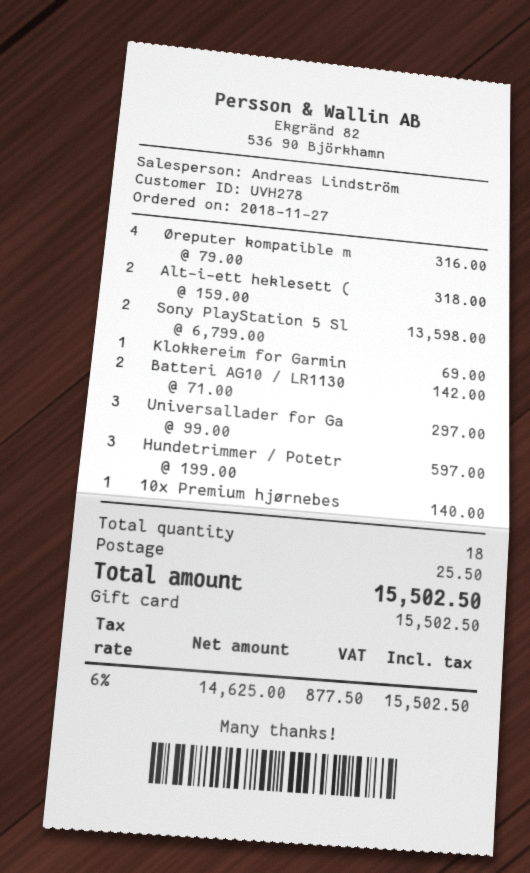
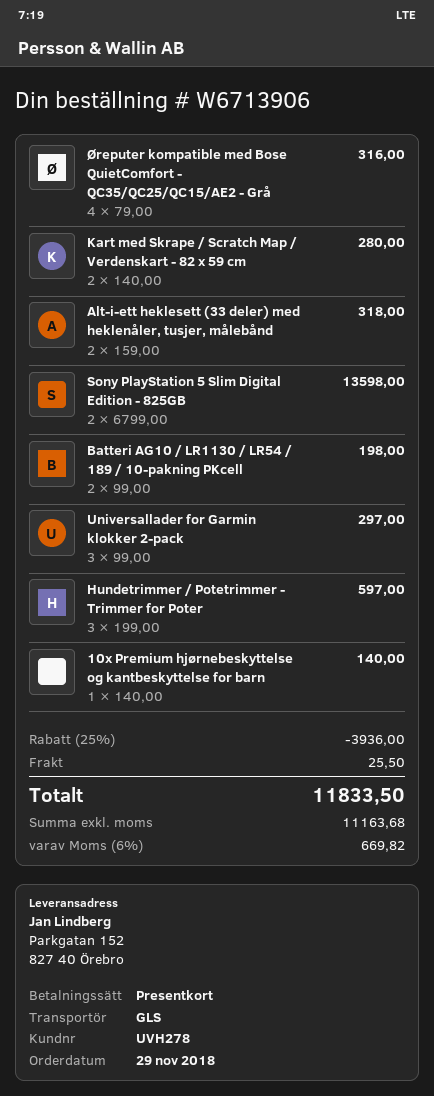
order date: 2018-11-27 -> 2018-11-29
Klokkereim for Garmin: 1 x 69.00 = 69.00 -> none
Batteri AG10 / LR1130: 2 x 71.00 = 142.00 -> 2 x 99.00 = 198.00
Kart med Skrape / Scratch Map / Verdenskart - 82 x 59 cm: none -> 2 x 140.00 = 280.00
discount: none -> 25% = 3936.00
net: 14625.00 -> 11163.68
tax: 6% = 877.50 -> 6% = 669.82
total: 15502.50 -> 11833.50

